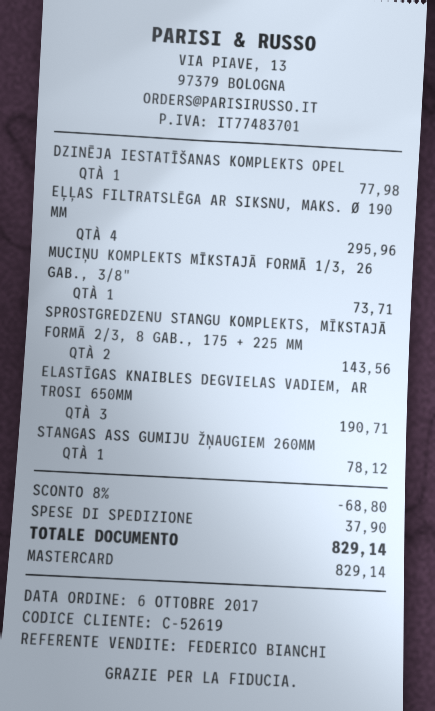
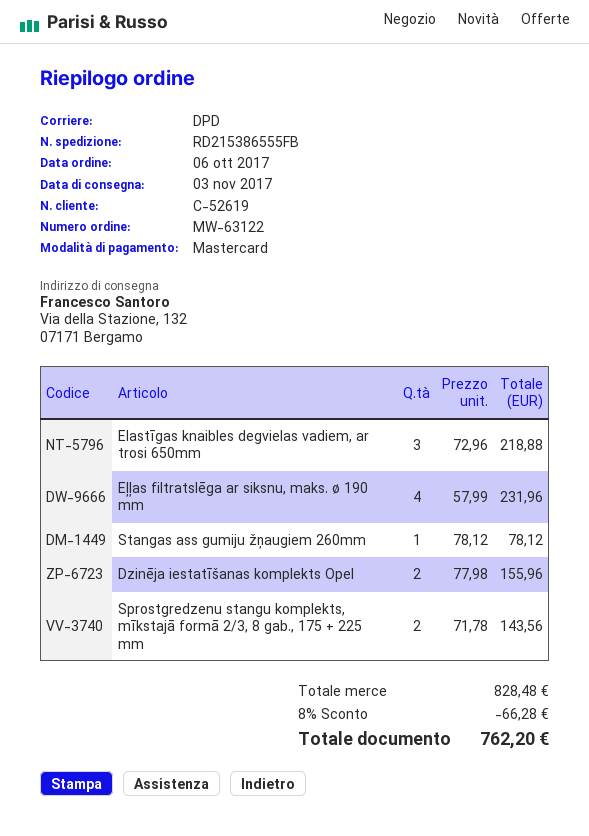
DZINĒJA IESTATĪŠANAS KOMPLEKTS OPEL: 1 for 77.98 -> 2 for 155.96
EĻĻAS FILTRATSLĒGA AR SIKSNU, MAKS. Ø 190 MM: 4 for 295.96 -> 4 for 231.96
MUCIŅU KOMPLEKTS MĪKSTAJĀ FORMĀ 1/3, 26 GAB., 3/8": 1 for 73.71 -> none
ELASTĪGAS KNAIBLES DEGVIELAS VADIEM, AR TROSI 650MM: 3 for 190.71 -> 3 for 218.88
discount: 8% = 68.80 -> 8% = 66.28
shipping: 37.90 -> none
total: 829.14 -> 762.20

